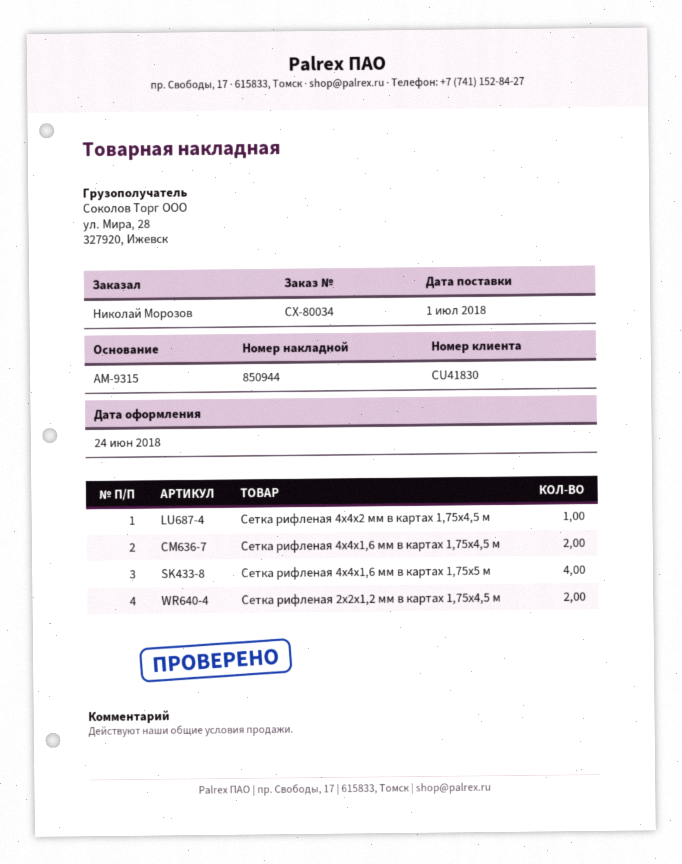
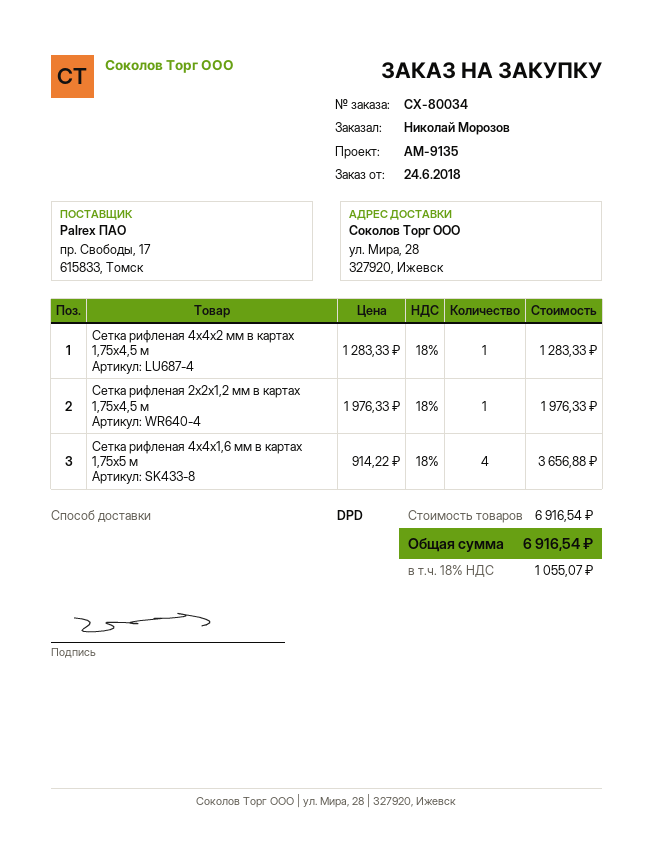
reference: AM-9315 -> AM-9135
Сетка рифленая 4х4х1,6 мм в картах 1,75х4,5 м: 2 -> none
Сетка рифленая 2х2х1,2 мм в картах 1,75х4,5 м: 2 -> 1

